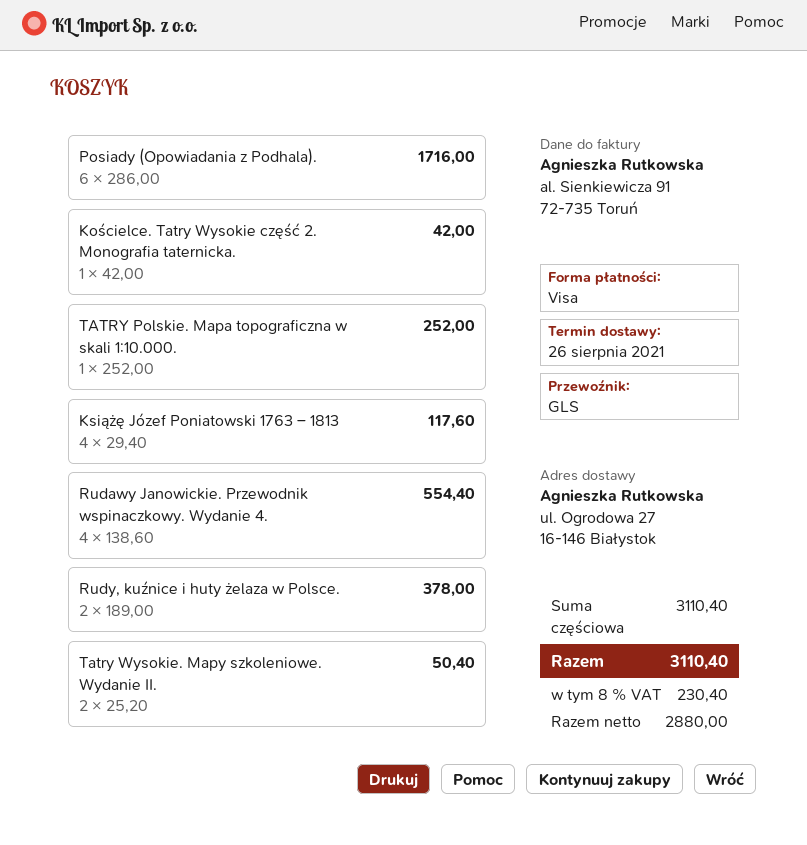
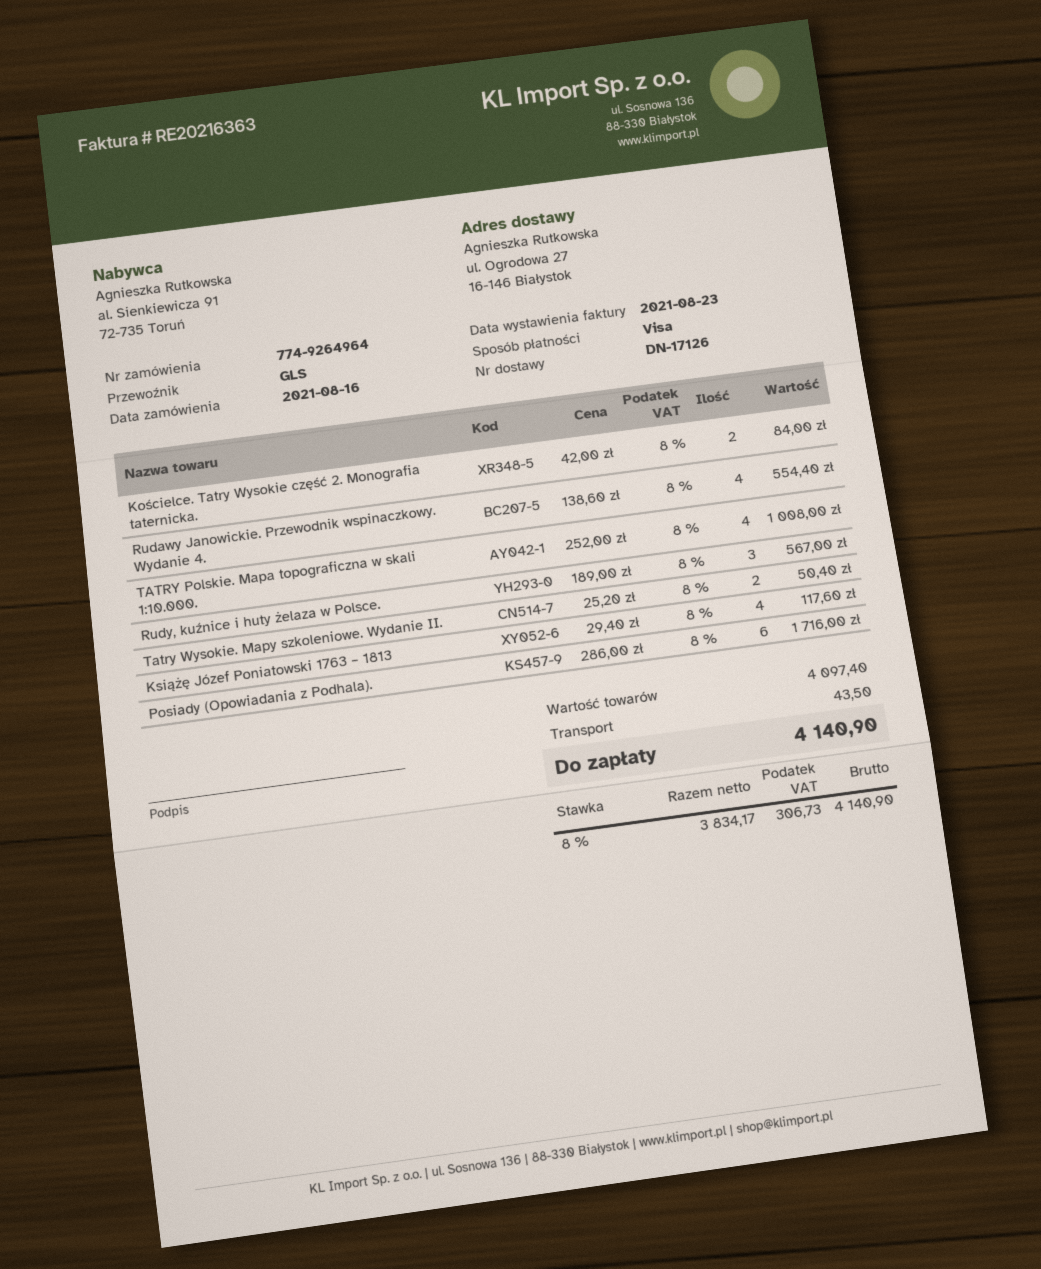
Kościelce. Tatry Wysokie część 2. Monografia taternicka.: 1 x 42.00 = 42.00 -> 2 x 42.00 = 84.00
TATRY Polskie. Mapa topograficzna w skali 1:10.000.: 1 x 252.00 = 252.00 -> 4 x 252.00 = 1008.00
Rudy, kuźnice i huty żelaza w Polsce.: 2 x 189.00 = 378.00 -> 3 x 189.00 = 567.00
subtotal: 3110.40 -> 4097.40
shipping: none -> 43.50
net: 2880.00 -> 3834.17
tax: 8% = 230.40 -> 8% = 306.73
total: 3110.40 -> 4140.90

